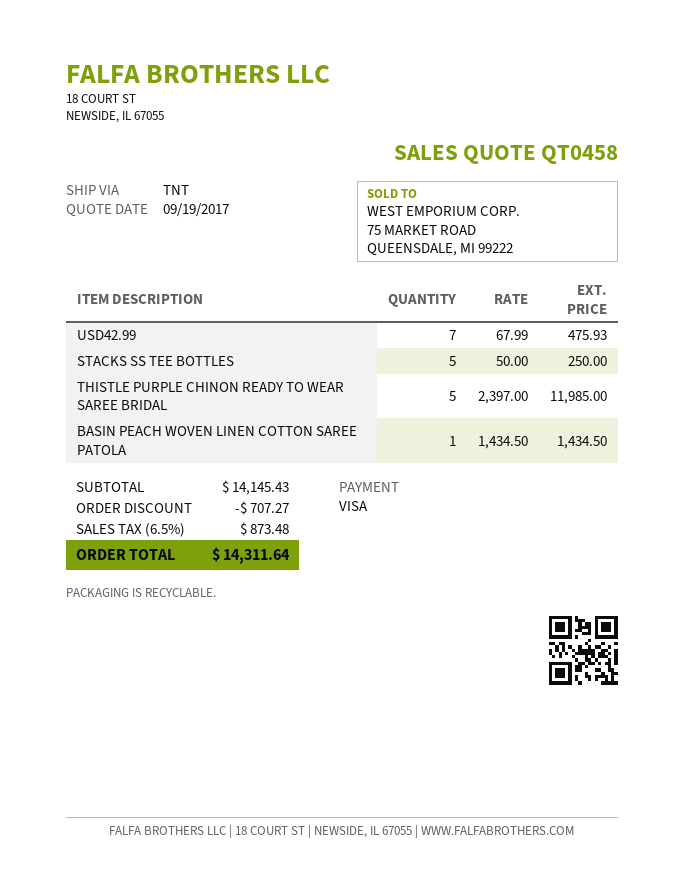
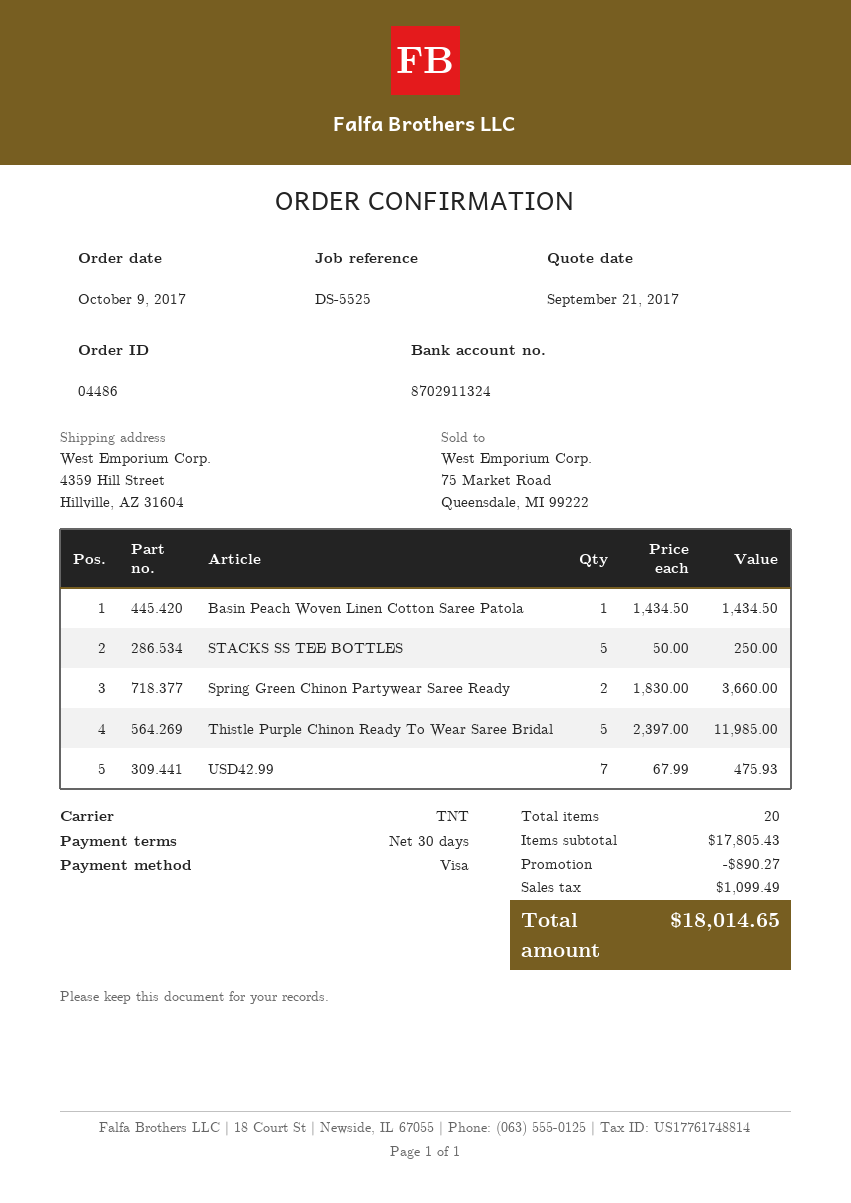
quote date: 2017-09-19 -> 2017-09-21
Spring Green Chinon Partywear Saree Ready: none -> 2 x 1830.00 = 3660.00
subtotal: 14145.43 -> 17805.43
discount: 707.27 -> 890.27
tax: 873.48 -> 1099.49
total: 14311.64 -> 18014.65

